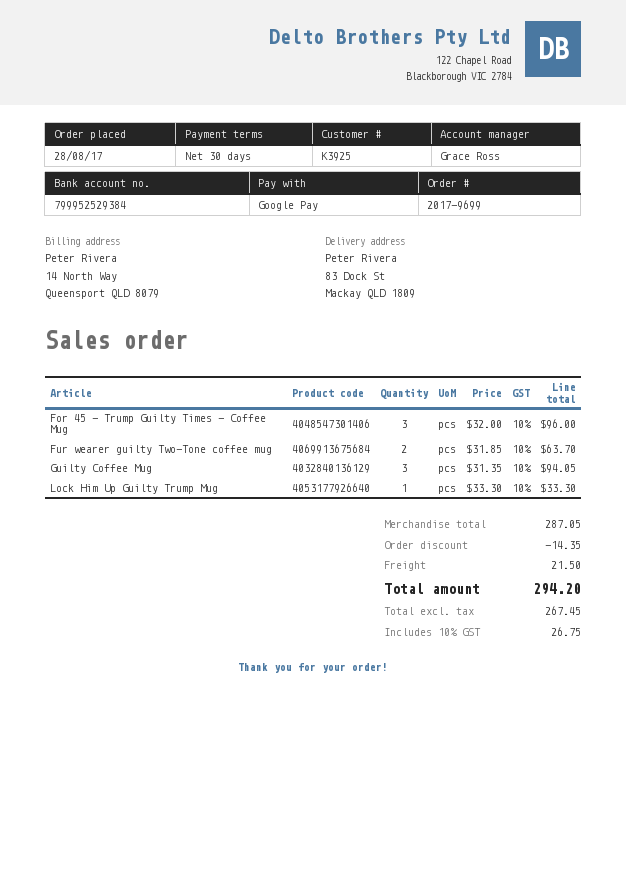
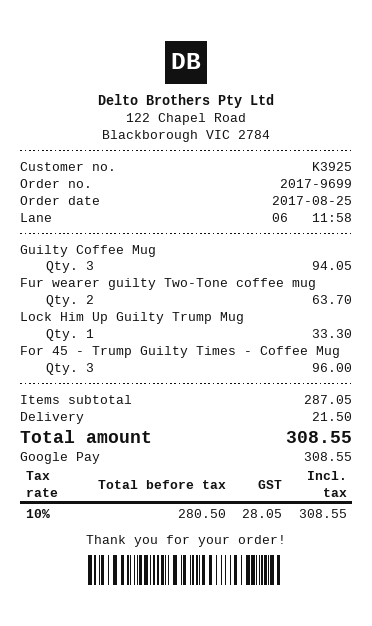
order date: 2017-08-28 -> 2017-08-25
discount: 14.35 -> none
net: 267.45 -> 280.50
tax: 10% = 26.75 -> 10% = 28.05
total: 294.20 -> 308.55

